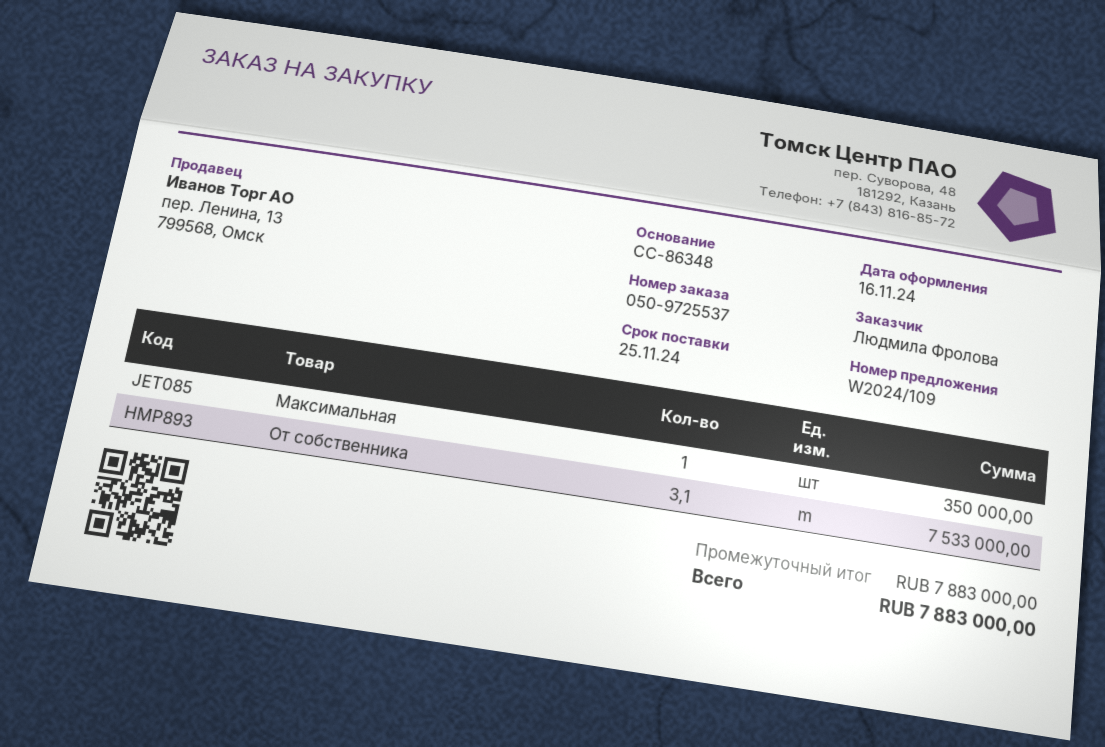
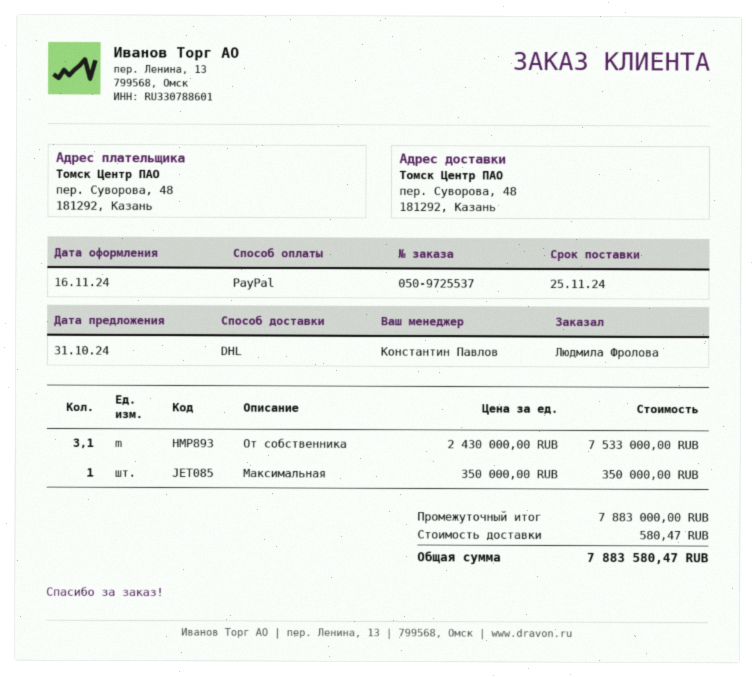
shipping: none -> 580.47
total: 7883000.00 -> 7883580.47

